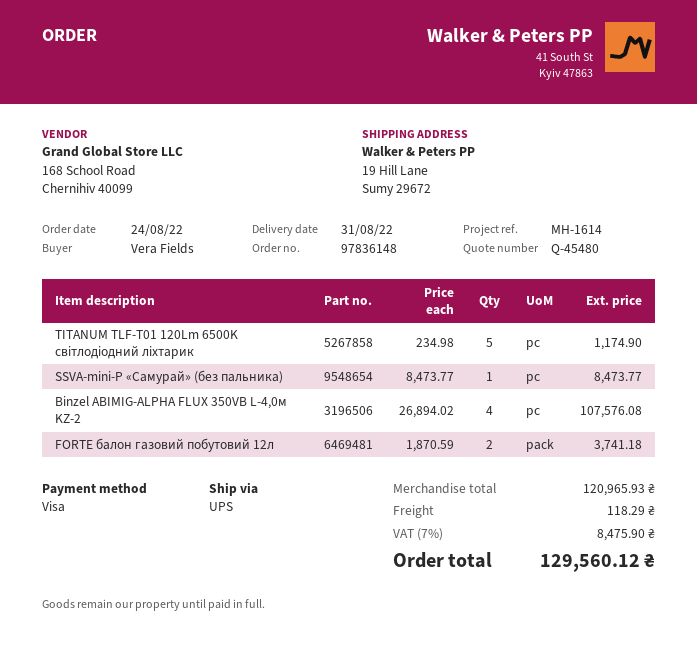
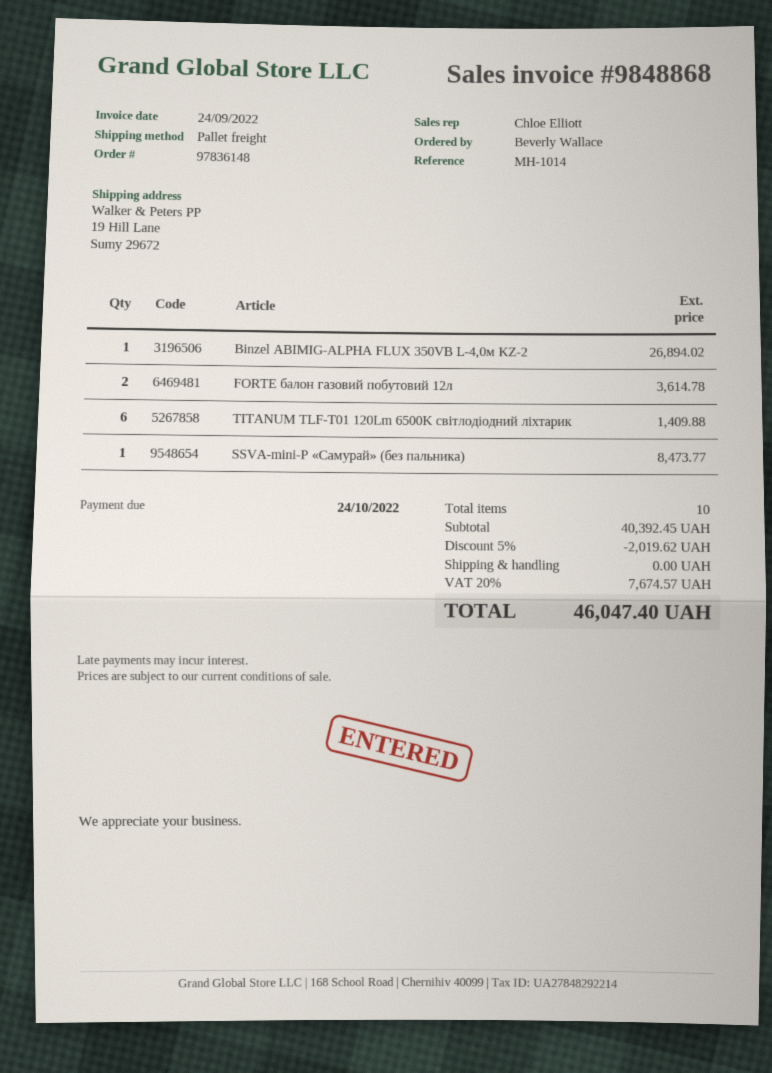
reference: MH-1614 -> MH-1014
ordered by: Vera Fields -> Beverly Wallace
shipping method: UPS -> pallet freight
TITANUM TLF-T01 120Lm 6500K світлодіодний ліхтарик: 5 for 1174.90 -> 6 for 1409.88
Binzel ABIMIG-ALPHA FLUX 350VB L-4,0м KZ-2: 4 for 107576.08 -> 1 for 26894.02
FORTE балон газовий побутовий 12л: 2 for 3741.18 -> 2 for 3614.78
subtotal: 120965.93 -> 40392.45
discount: none -> 5% = 2019.62
shipping: 118.29 -> 0.00
tax: 7% = 8475.90 -> 20% = 7674.57
total: 129560.12 -> 46047.40

